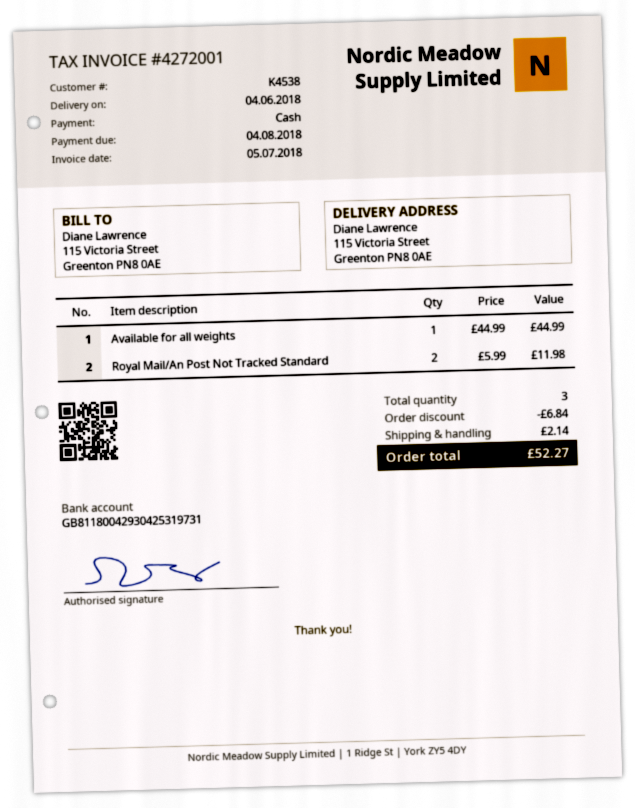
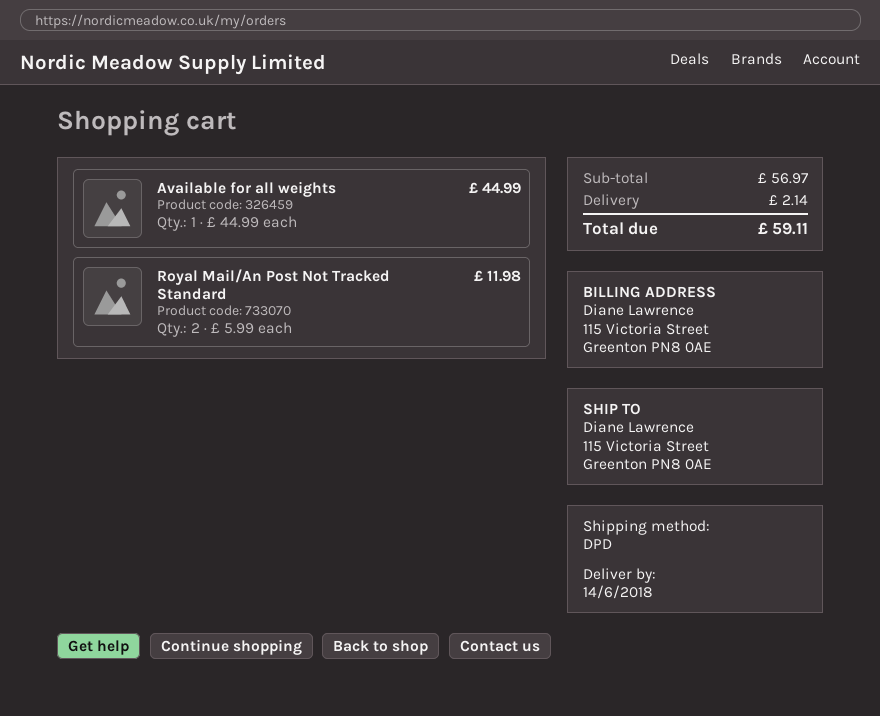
delivery date: 2018-06-04 -> 2018-06-14
discount: 6.84 -> none
total: 52.27 -> 59.11

